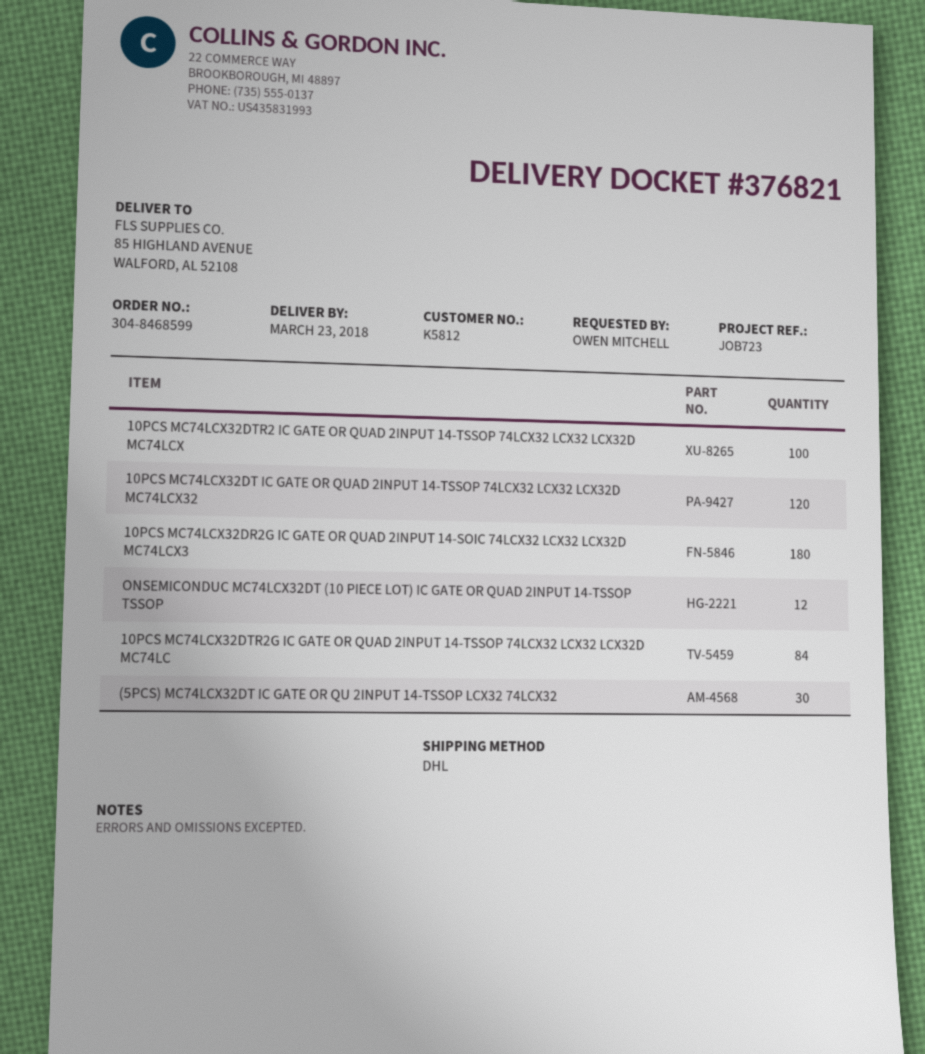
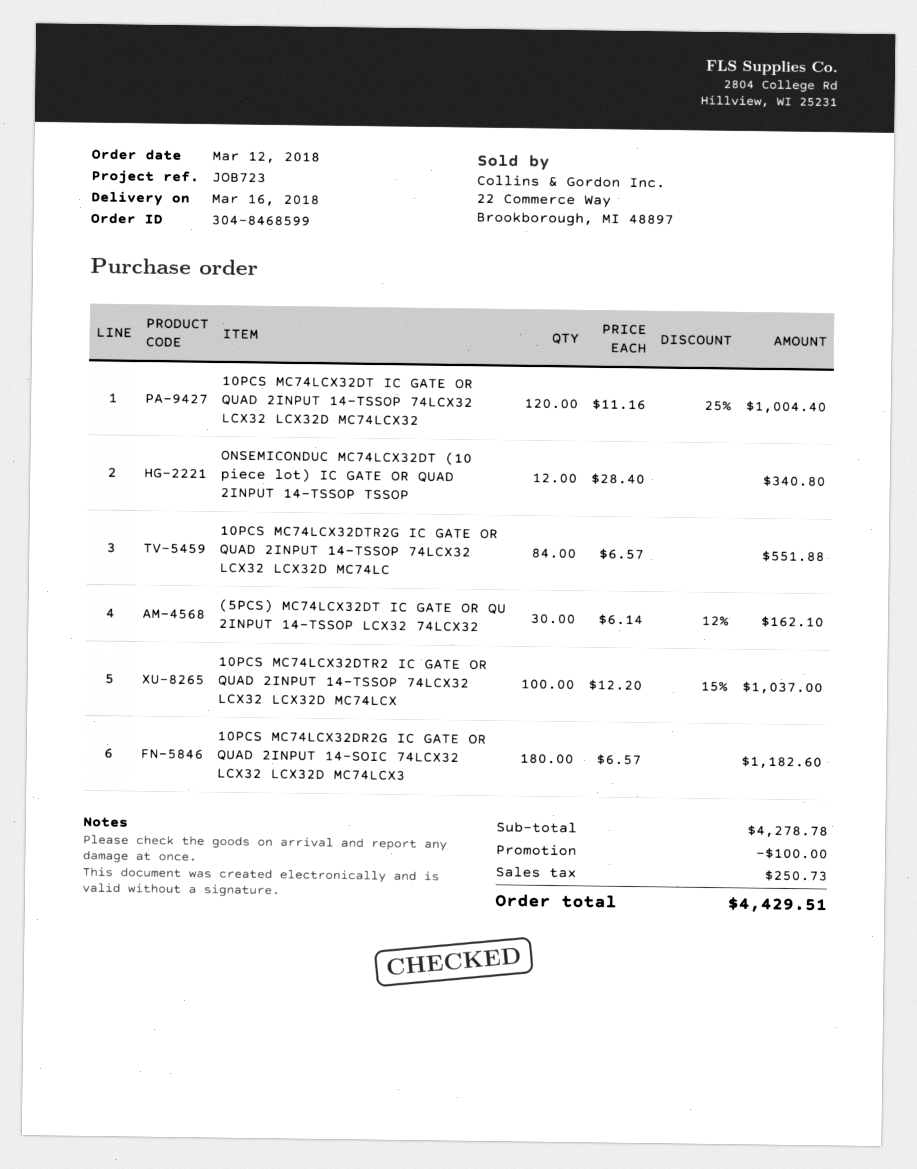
delivery date: 2018-03-23 -> 2018-03-16

